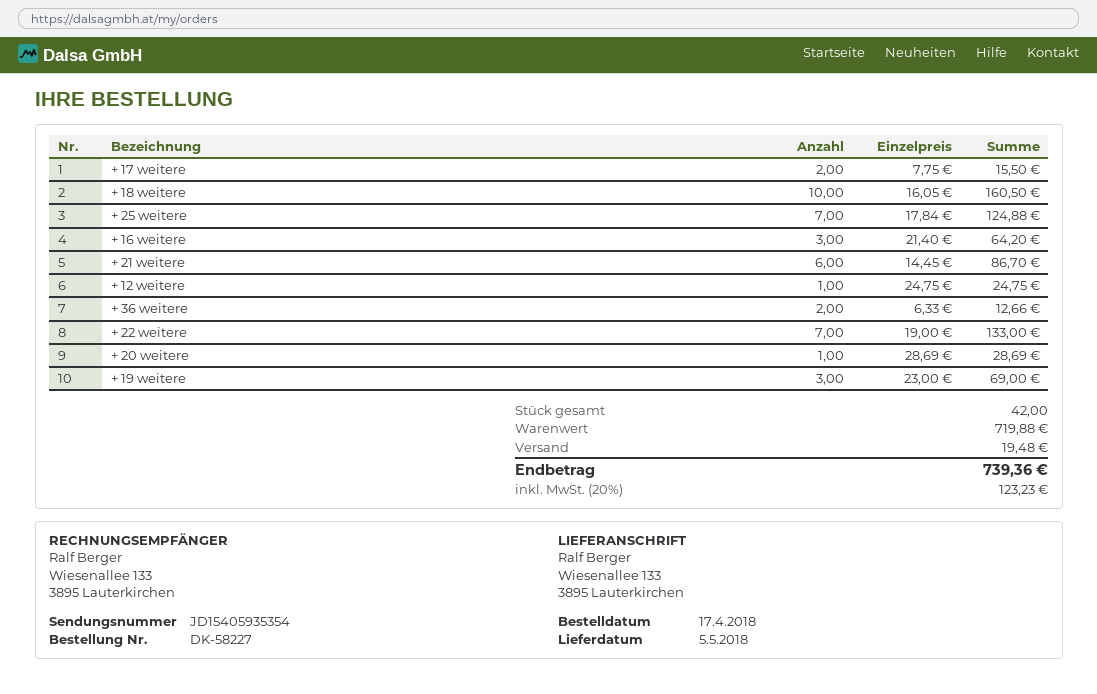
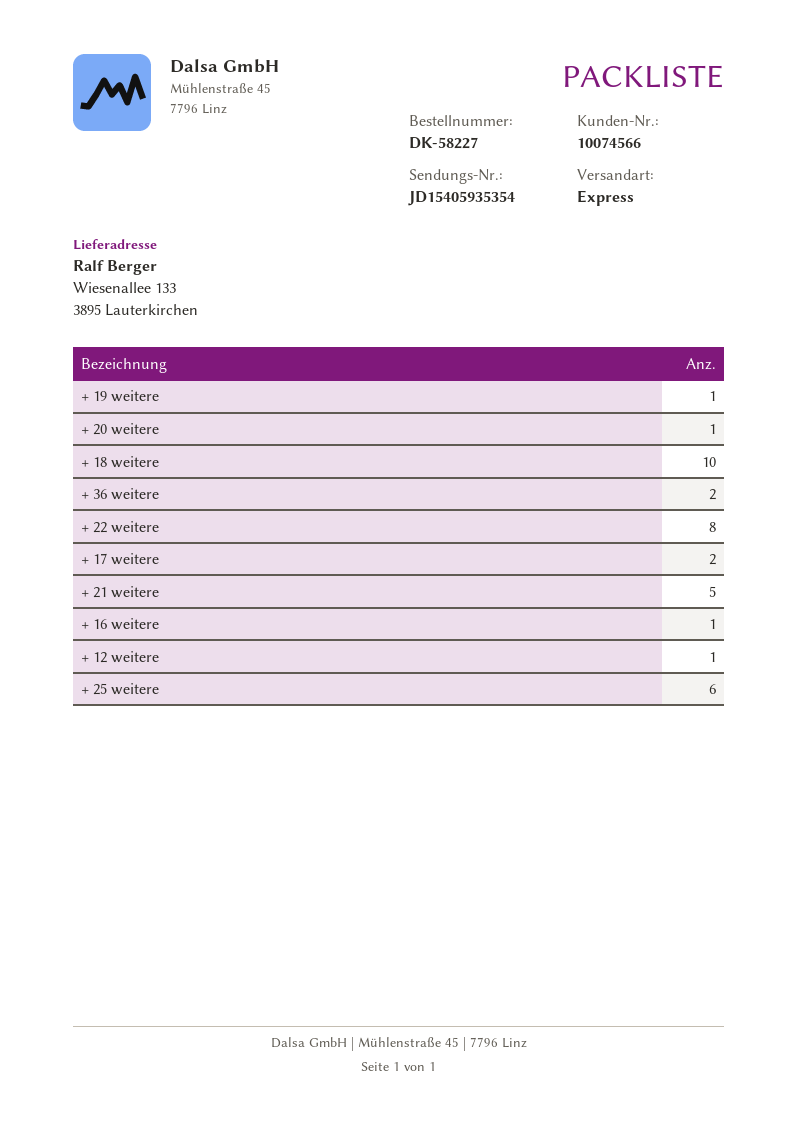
+ 25 weitere: 7 -> 6
+ 16 weitere: 3 -> 1
+ 21 weitere: 6 -> 5
+ 22 weitere: 7 -> 8
+ 19 weitere: 3 -> 1

